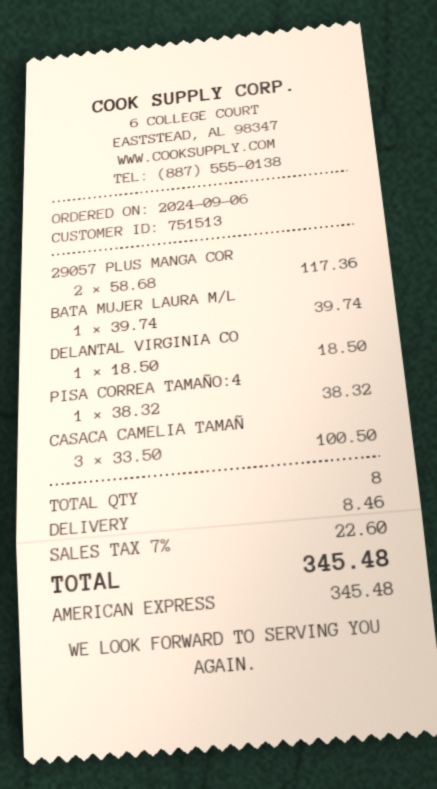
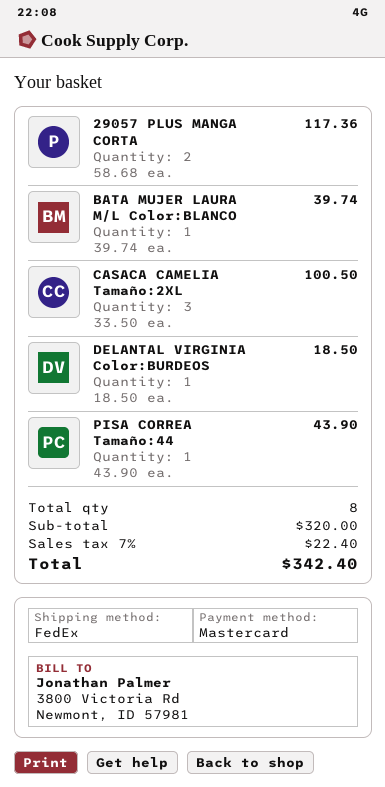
payment method: American Express -> Mastercard
PISA CORREA TAMAÑO:4: 1 x 38.32 = 38.32 -> 1 x 43.90 = 43.90
shipping: 8.46 -> none
tax: 7% = 22.60 -> 7% = 22.40
total: 345.48 -> 342.40

